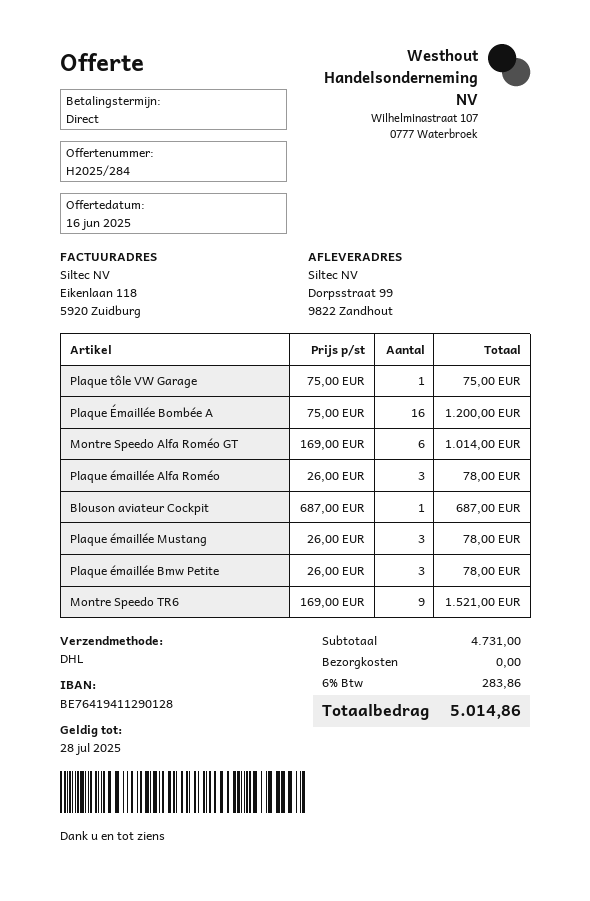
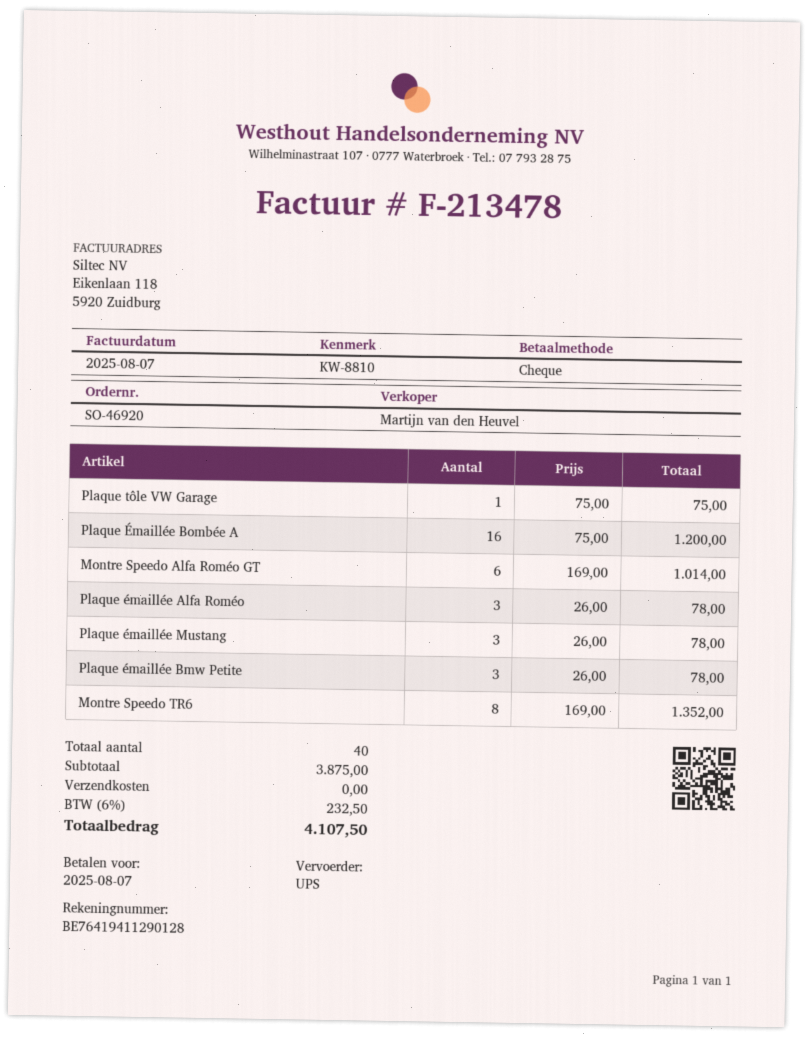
shipping method: DHL -> UPS
Blouson aviateur Cockpit: 1 x 687.00 = 687.00 -> none
Montre Speedo TR6: 9 x 169.00 = 1521.00 -> 8 x 169.00 = 1352.00
subtotal: 4731.00 -> 3875.00
tax: 6% = 283.86 -> 6% = 232.50
total: 5014.86 -> 4107.50

